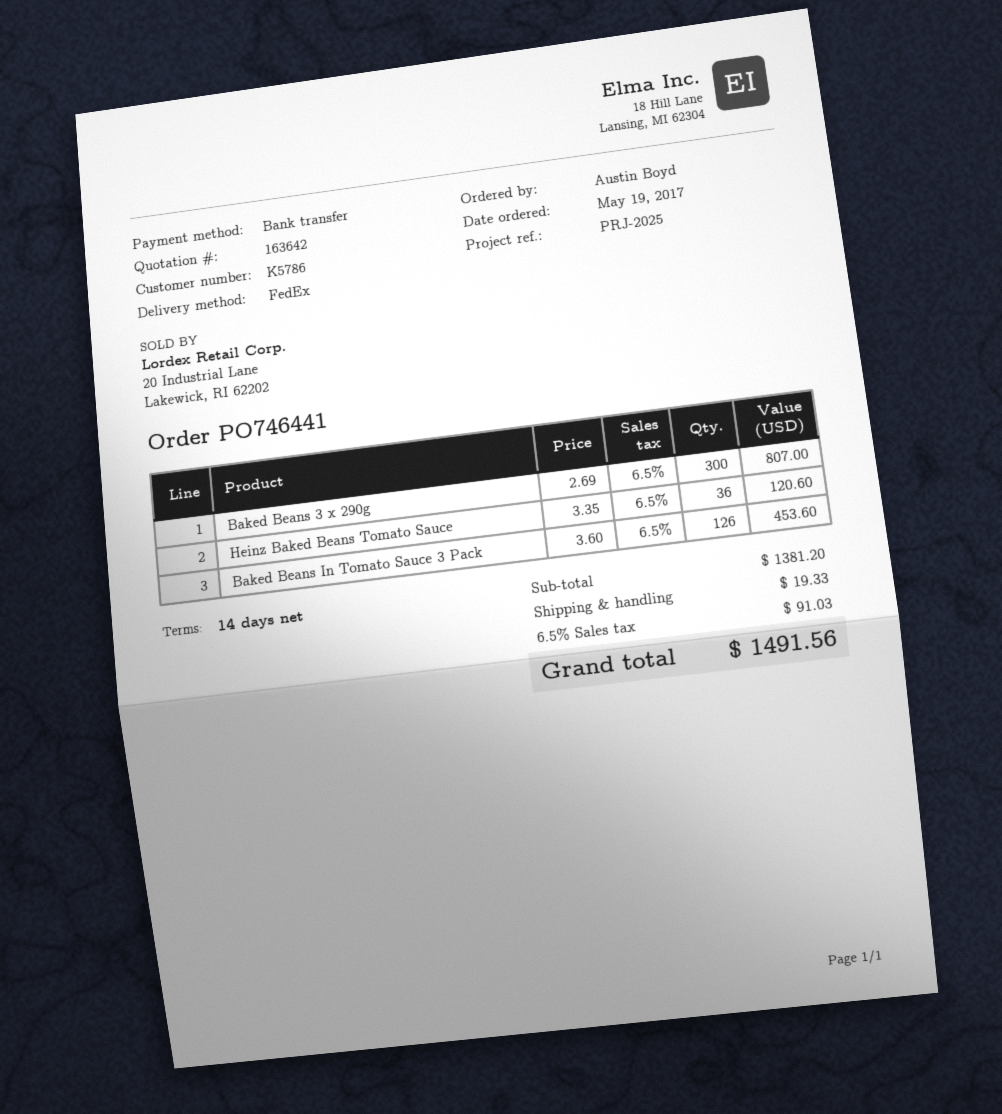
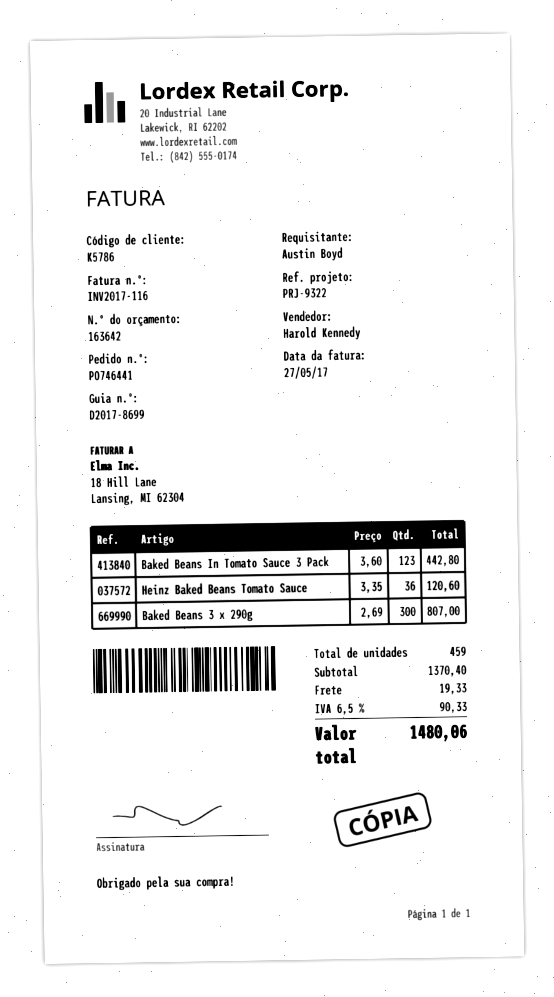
reference: PRJ-2025 -> PRJ-9322
Baked Beans In Tomato Sauce 3 Pack: 126 x 3.60 = 453.60 -> 123 x 3.60 = 442.80
subtotal: 1381.20 -> 1370.40
tax: 6.5% = 91.03 -> 6.5% = 90.33
total: 1491.56 -> 1480.06

